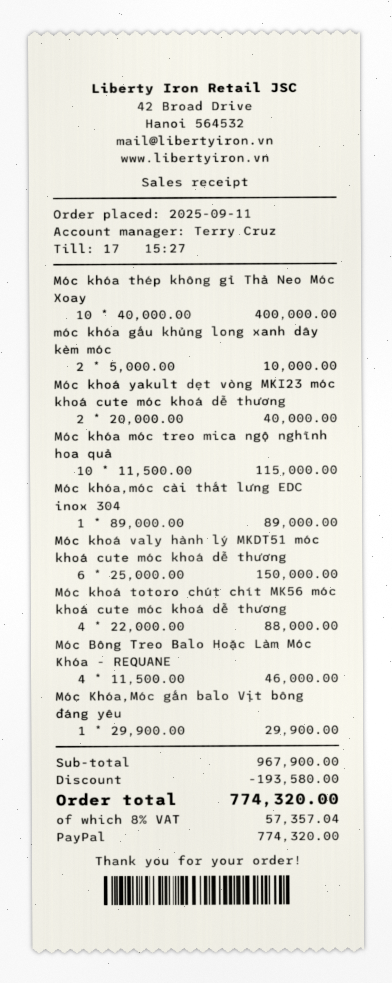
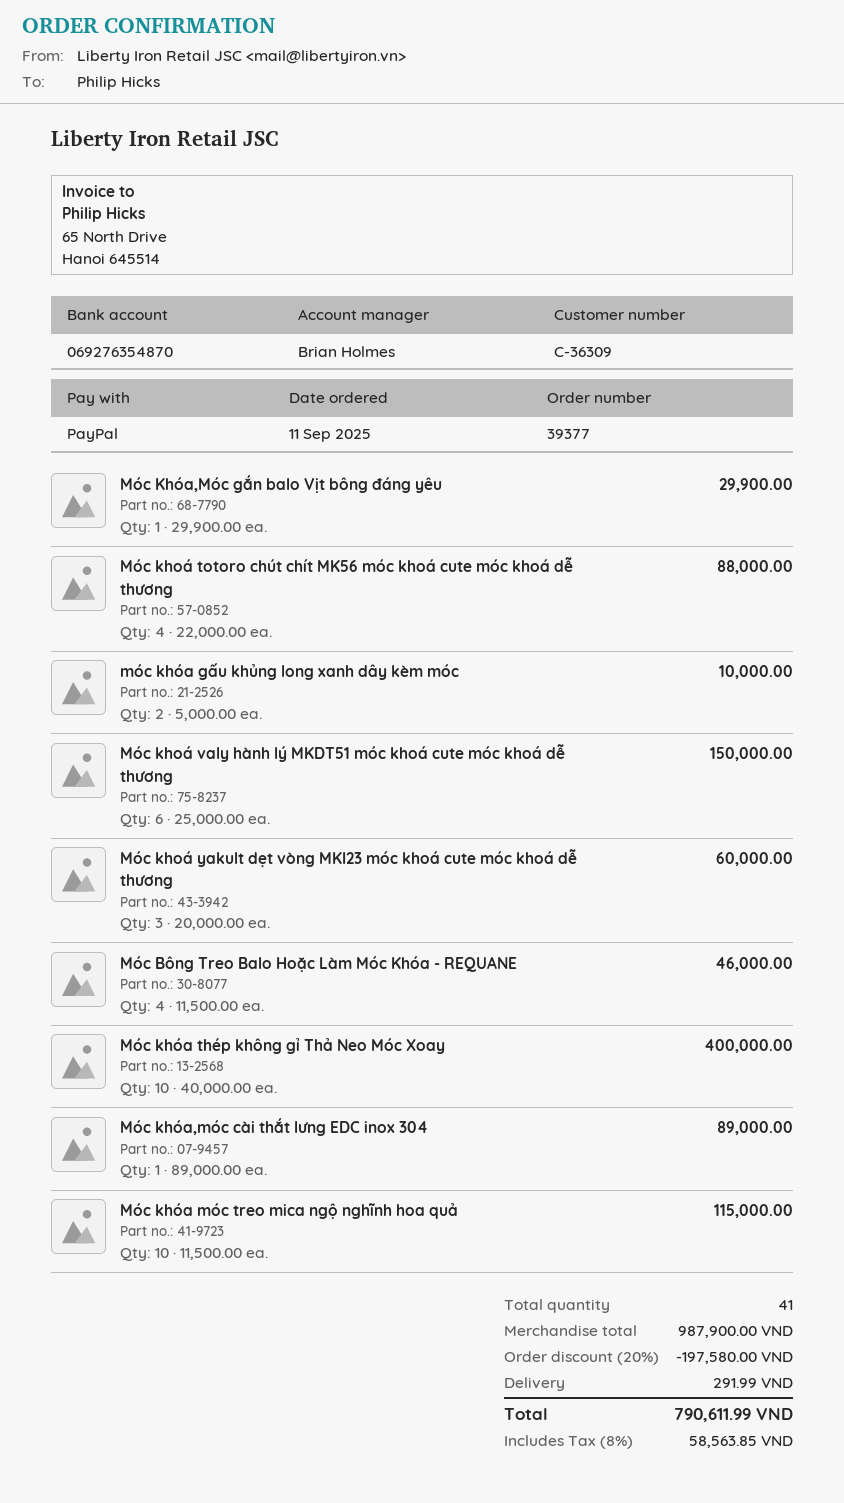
sales rep: Terry Cruz -> Brian Holmes
Móc khoá yakult dẹt vòng MKI23 móc khoá cute móc khoá dễ thương: 2 x 20000.00 = 40000.00 -> 3 x 20000.00 = 60000.00
subtotal: 967900.00 -> 987900.00
discount: 193580.00 -> 197580.00
shipping: none -> 291.99
tax: 8% = 57357.04 -> 8% = 58563.85
total: 774320.00 -> 790611.99

